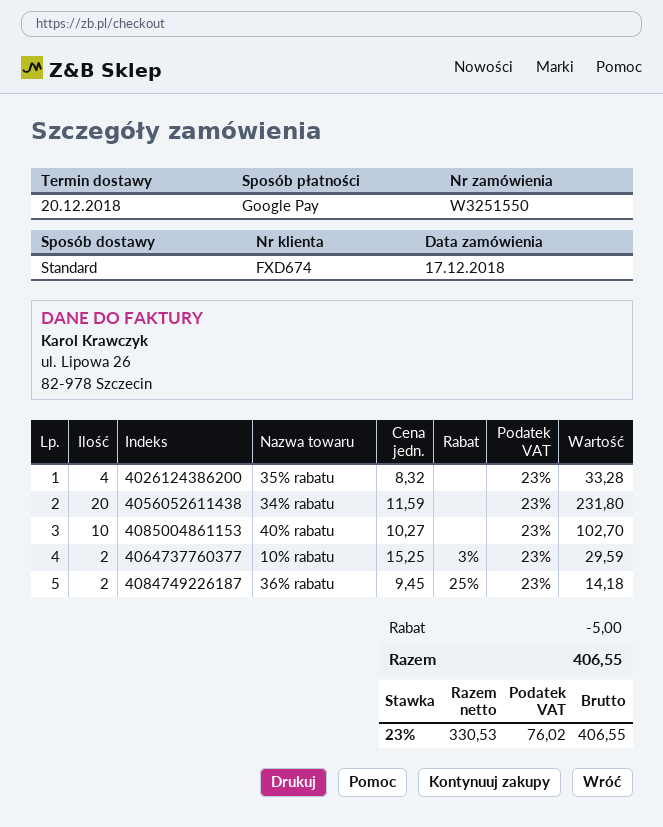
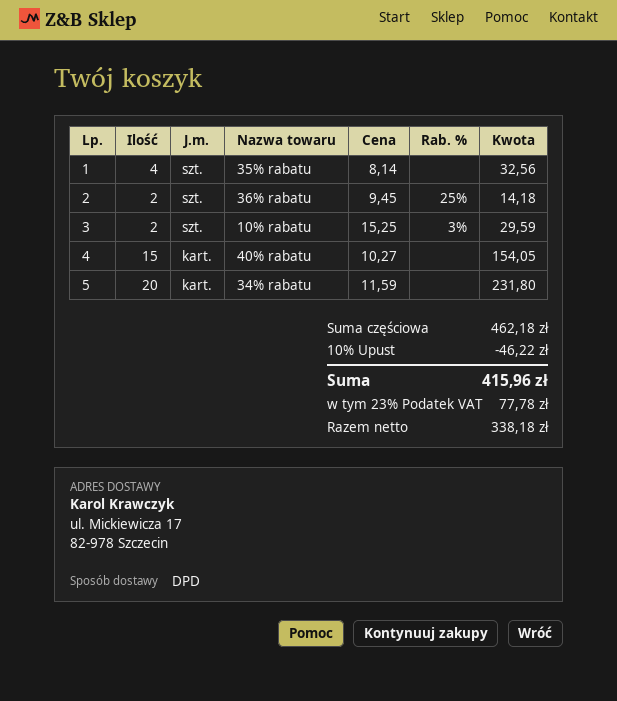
shipping method: standard -> DPD
35% rabatu: 4 x 8.32 = 33.28 -> 4 x 8.14 = 32.56
40% rabatu: 10 x 10.27 = 102.70 -> 15 x 10.27 = 154.05
discount: 5.00 -> 46.22
net: 330.53 -> 338.18
tax: 23% = 76.02 -> 23% = 77.78
total: 406.55 -> 415.96

